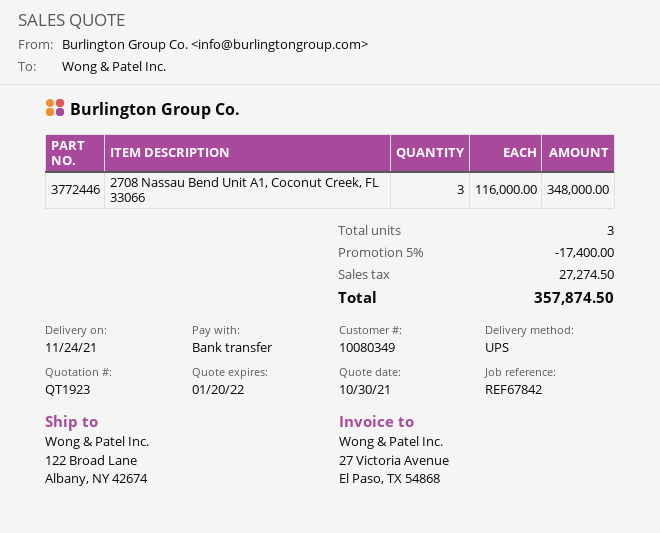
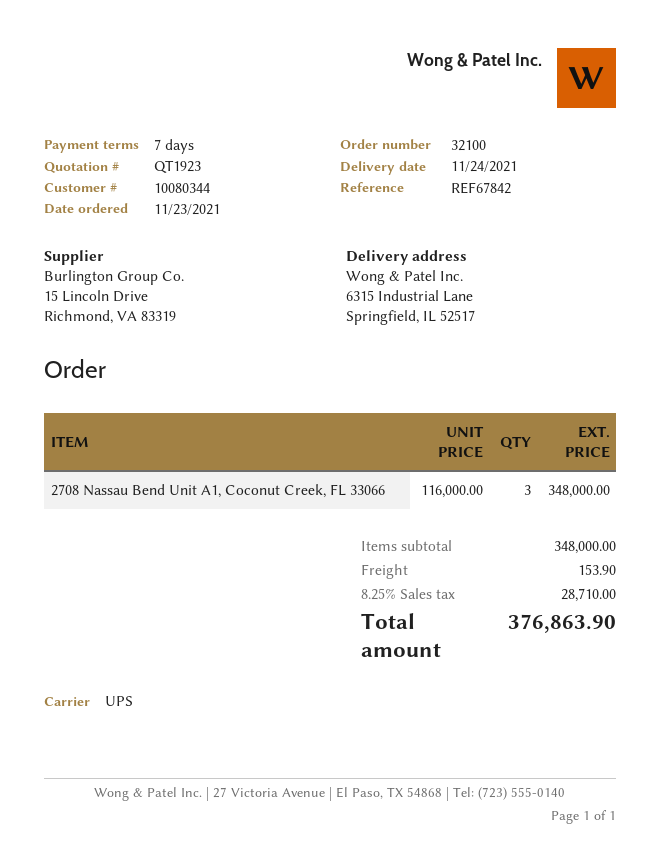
customer number: 10080349 -> 10080344
ship to: 122 Broad Lane, Albany, NY 42674 -> 6315 Industrial Lane, Springfield, IL 52517
discount: 5% = 17400.00 -> none
shipping: none -> 153.90
tax: 27274.50 -> 28710.00
total: 357874.50 -> 376863.90

